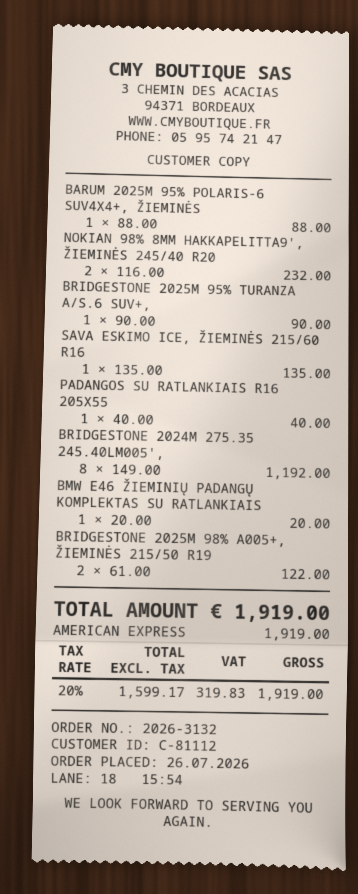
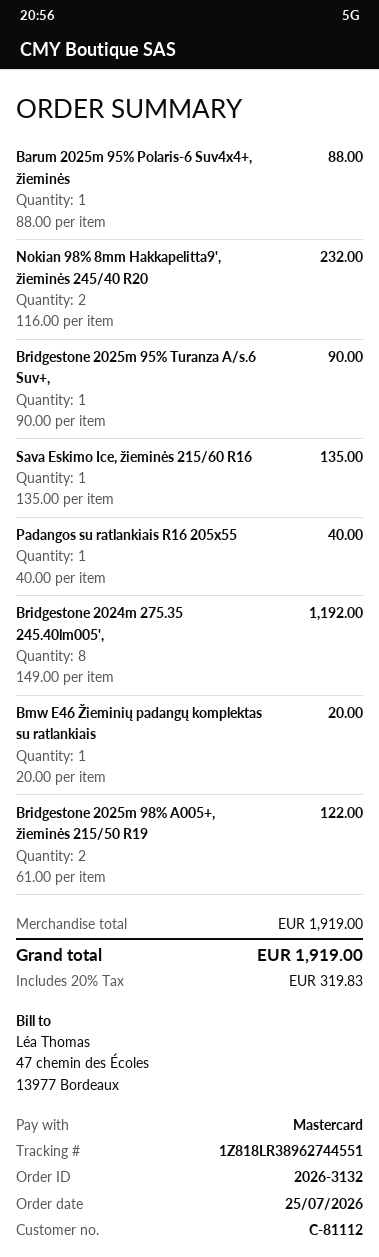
order date: 2026-07-26 -> 2026-07-25
payment method: American Express -> Mastercard

